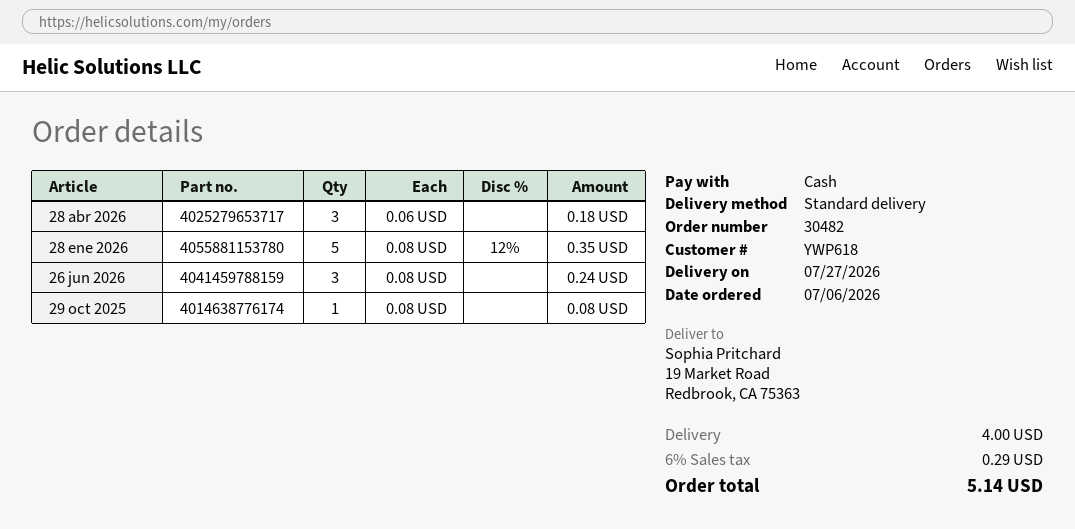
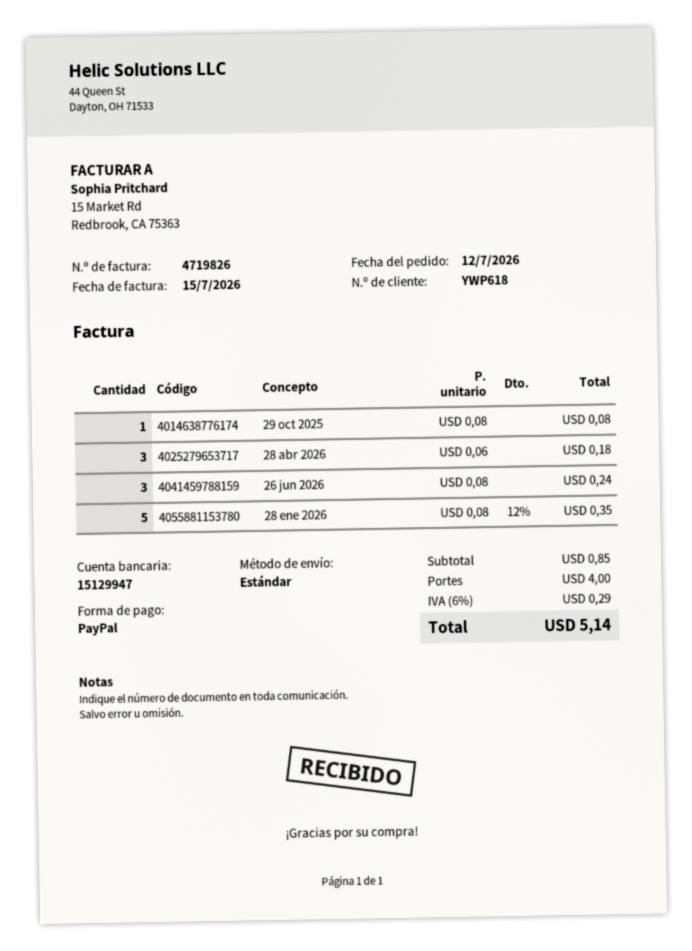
order date: 2026-07-06 -> 2026-07-12
payment method: cash -> PayPal

